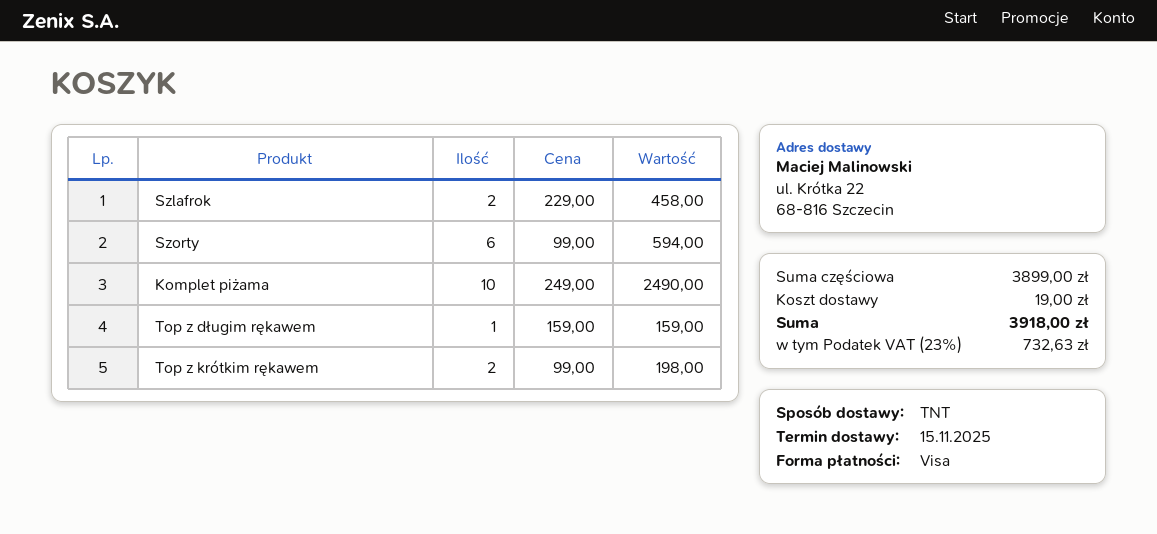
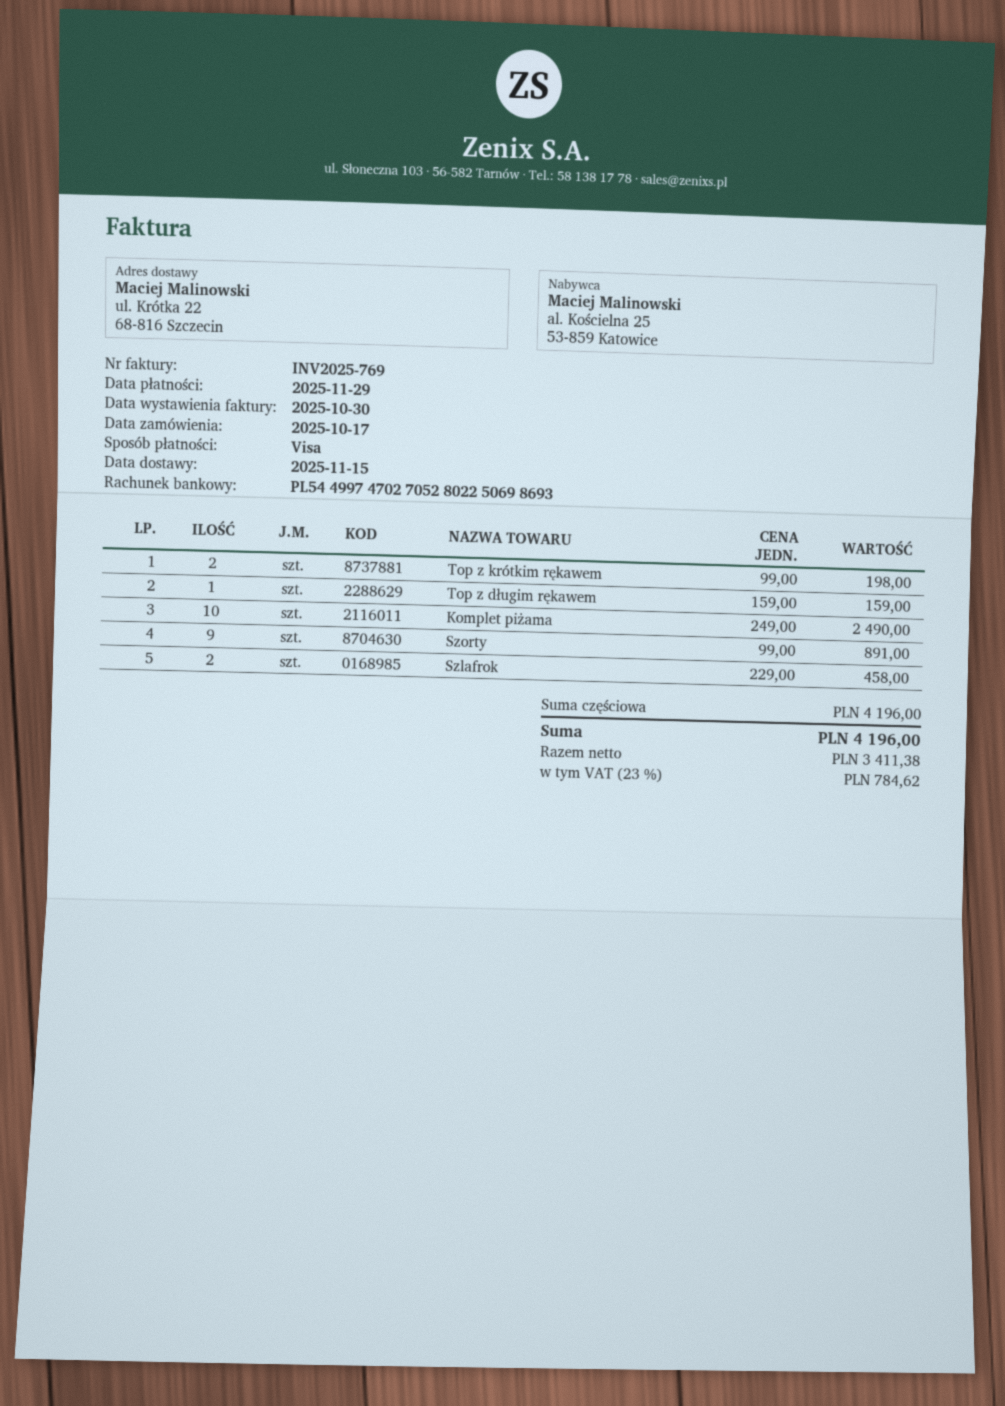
Szorty: 6 x 99.00 = 594.00 -> 9 x 99.00 = 891.00
subtotal: 3899.00 -> 4196.00
shipping: 19.00 -> none
tax: 23% = 732.63 -> 23% = 784.62
total: 3918.00 -> 4196.00

